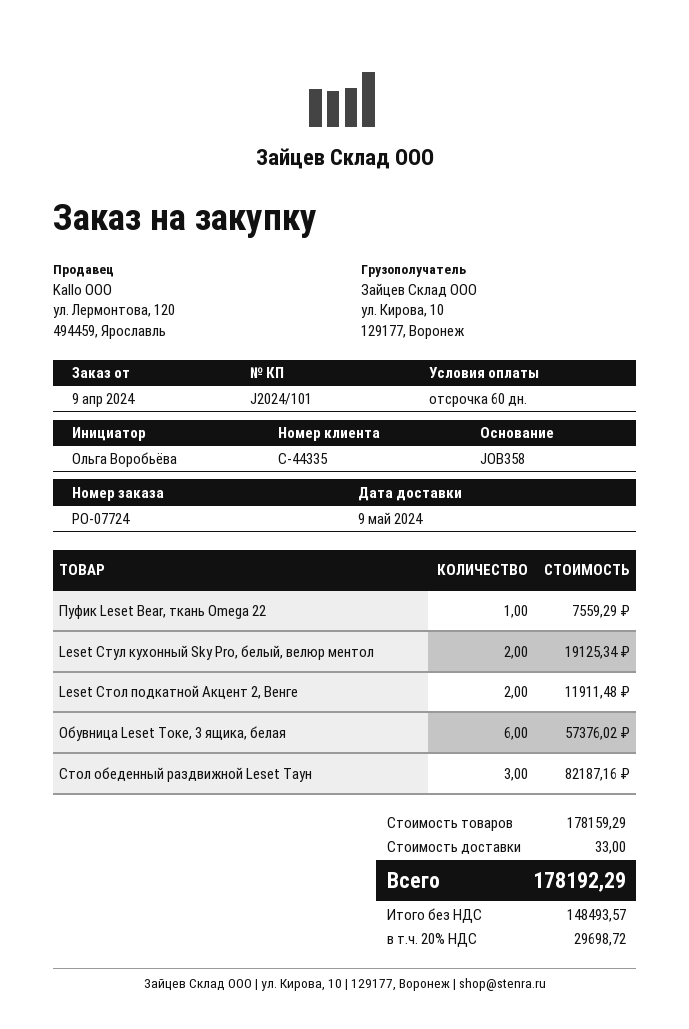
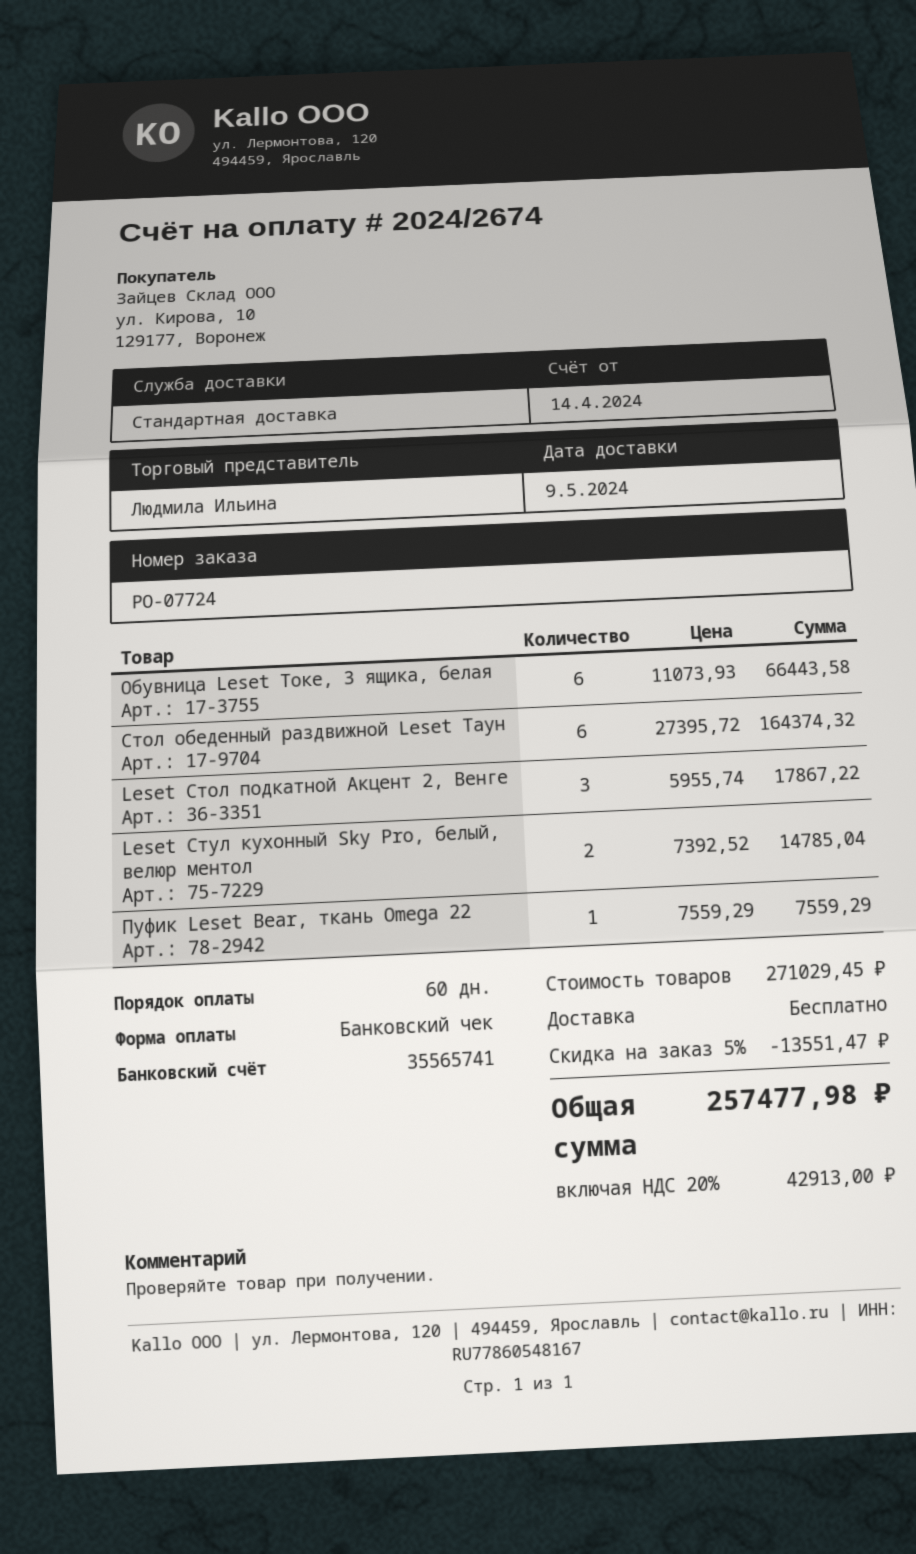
Leset Стул кухонный Sky Pro, белый, велюр ментол: 2 for 19125.34 -> 2 for 14785.04
Leset Стол подкатной Акцент 2, Венге: 2 for 11911.48 -> 3 for 17867.22
Обувница Leset Токе, 3 ящика, белая: 6 for 57376.02 -> 6 for 66443.58
Стол обеденный раздвижной Leset Таун: 3 for 82187.16 -> 6 for 164374.32
subtotal: 178159.29 -> 271029.45
discount: none -> 5% = 13551.47
shipping: 33.00 -> 0.00
tax: 20% = 29698.72 -> 20% = 42913.00
total: 178192.29 -> 257477.98

